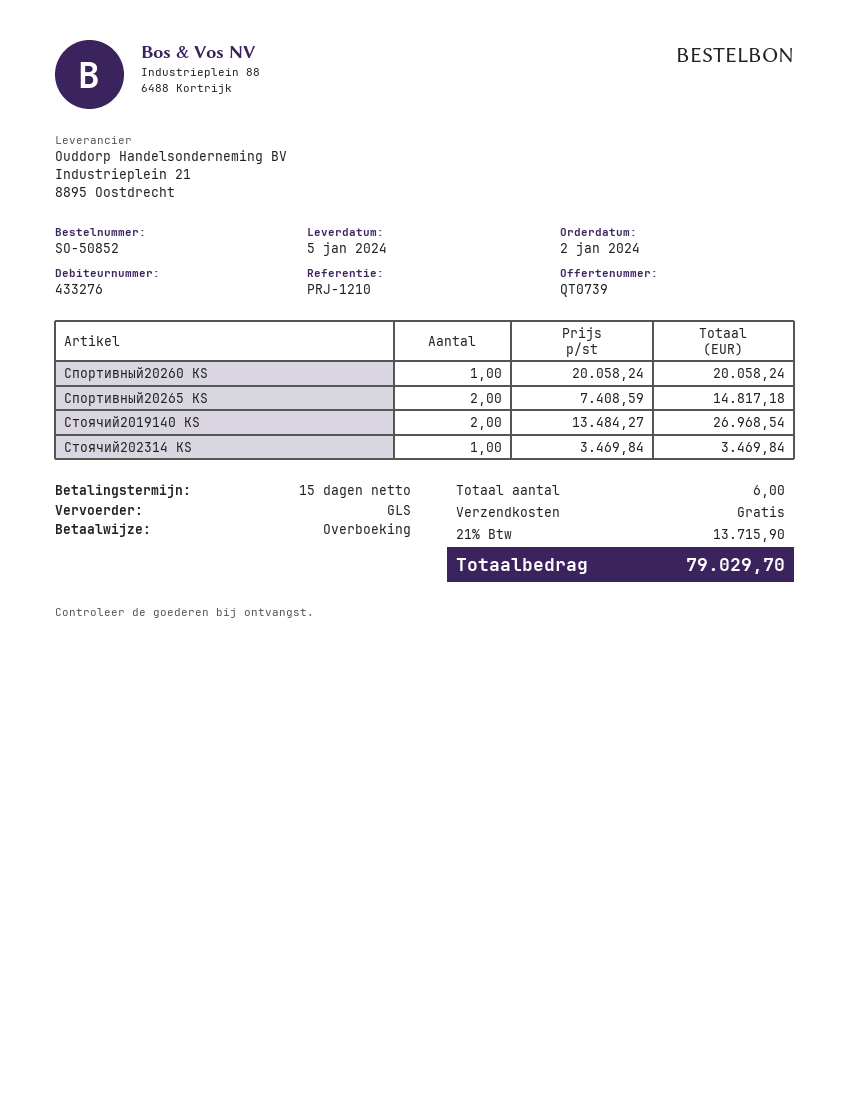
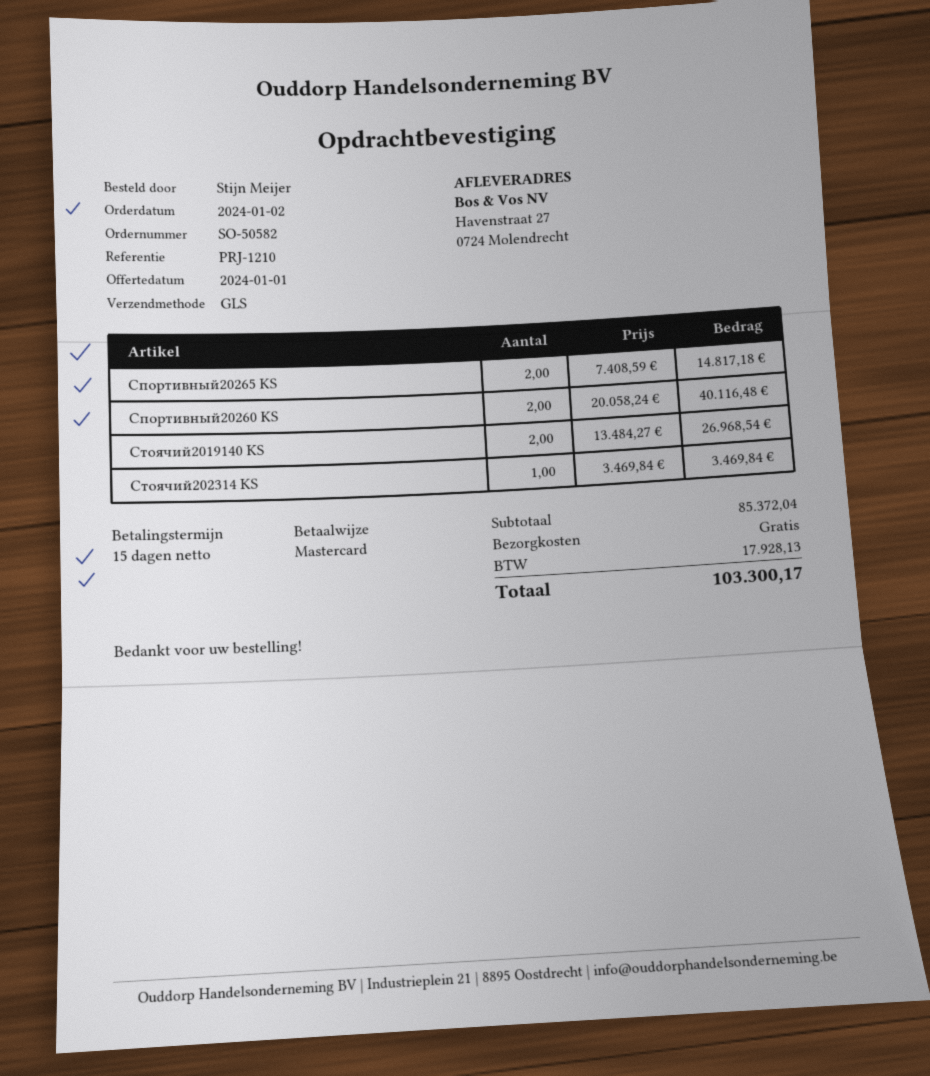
order number: SO-50852 -> SO-50582
payment method: bank transfer -> Mastercard
Спортивный20260 KS: 1 x 20058.24 = 20058.24 -> 2 x 20058.24 = 40116.48
tax: 13715.90 -> 17928.13
total: 79029.70 -> 103300.17

